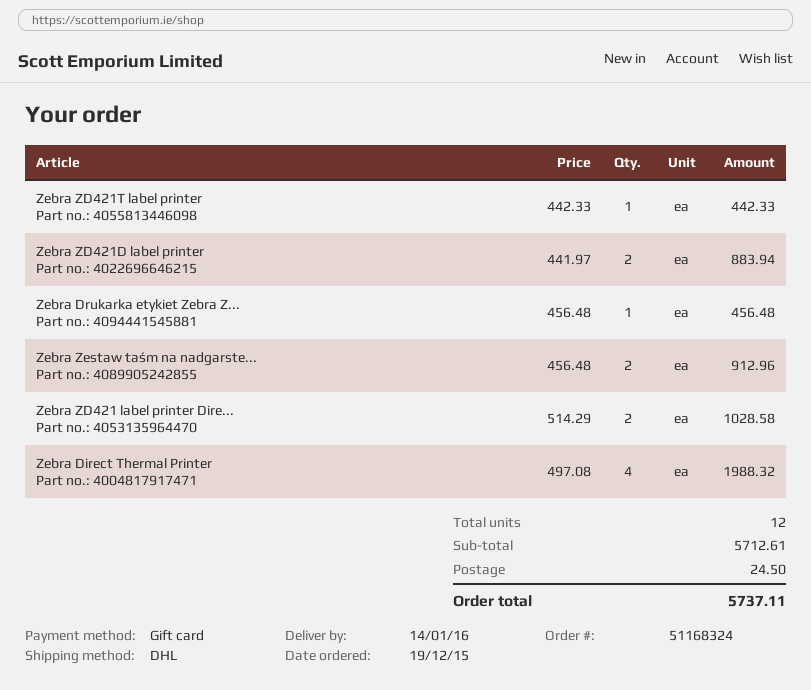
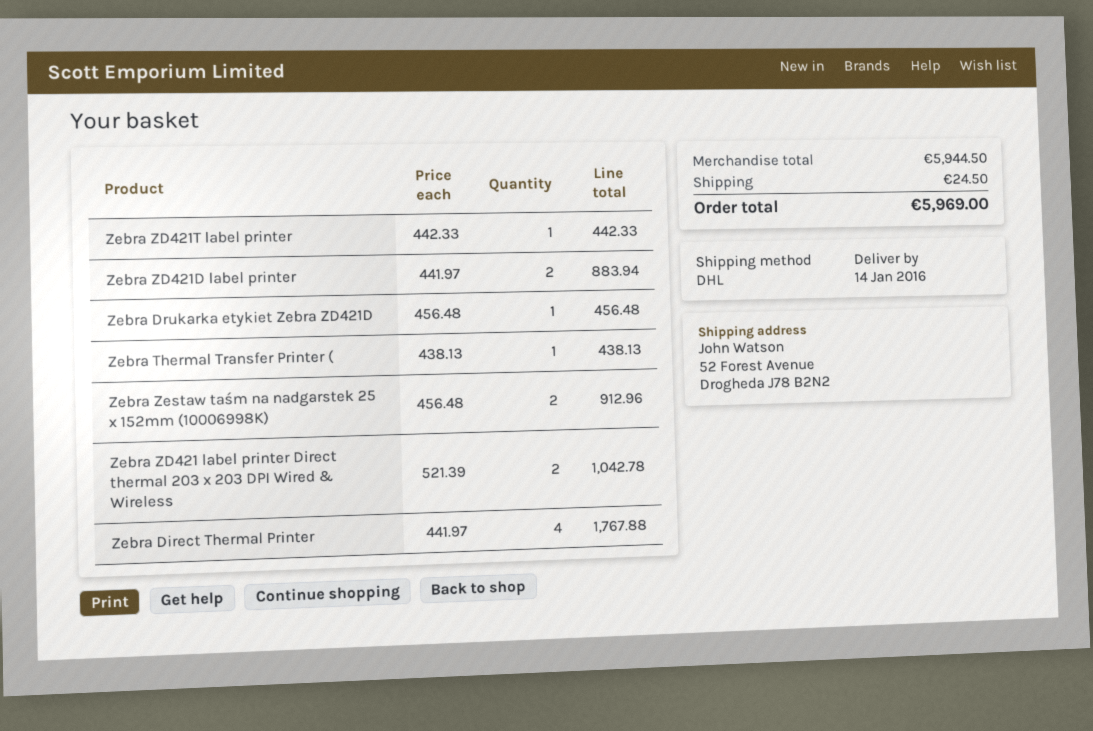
Zebra ZD421 label printer Dire...: 2 x 514.29 = 1028.58 -> 2 x 521.39 = 1042.78
Zebra Direct Thermal Printer: 4 x 497.08 = 1988.32 -> 4 x 441.97 = 1767.88
Zebra Thermal Transfer Printer (: none -> 1 x 438.13 = 438.13
subtotal: 5712.61 -> 5944.50
total: 5737.11 -> 5969.00

